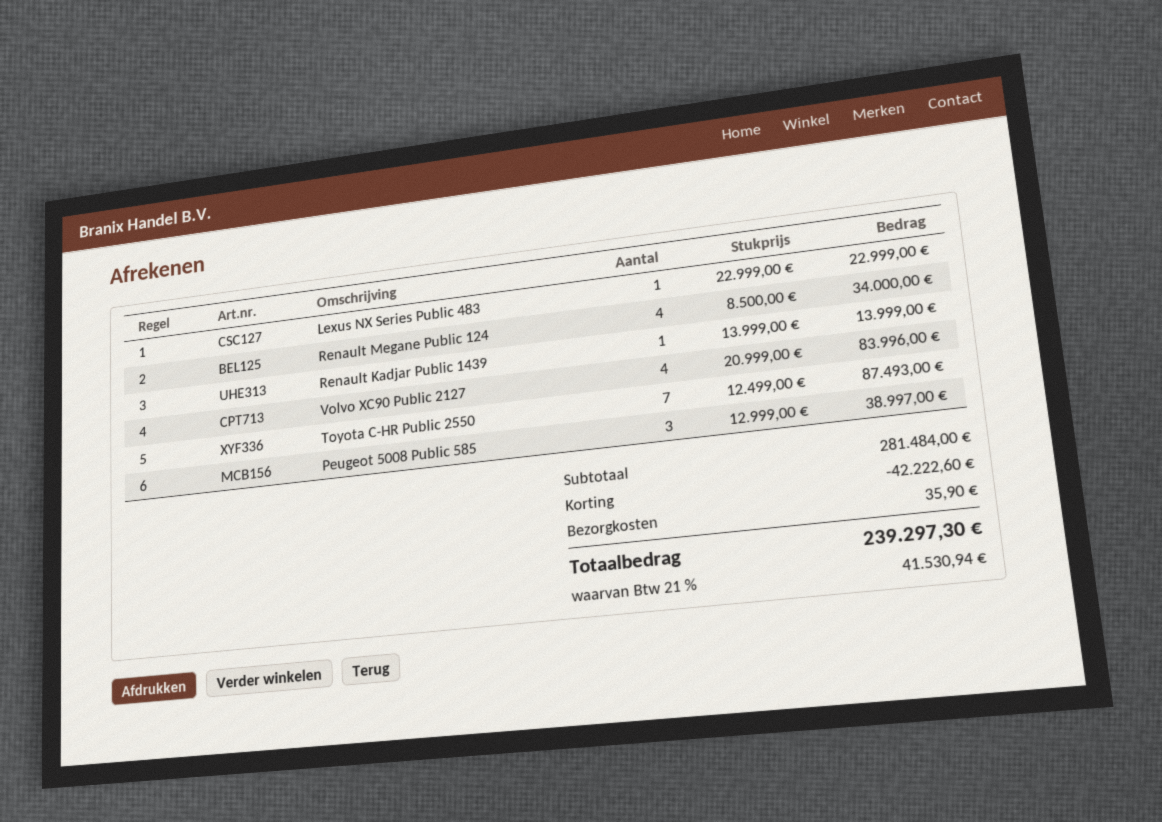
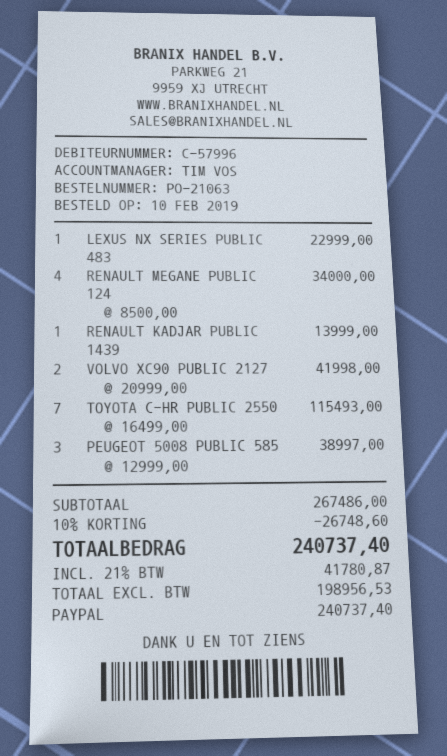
Volvo XC90 Public 2127: 4 x 20999.00 = 83996.00 -> 2 x 20999.00 = 41998.00
Toyota C-HR Public 2550: 7 x 12499.00 = 87493.00 -> 7 x 16499.00 = 115493.00
subtotal: 281484.00 -> 267486.00
discount: 42222.60 -> 26748.60
shipping: 35.90 -> none
tax: 21% = 41530.94 -> 21% = 41780.87
total: 239297.30 -> 240737.40

